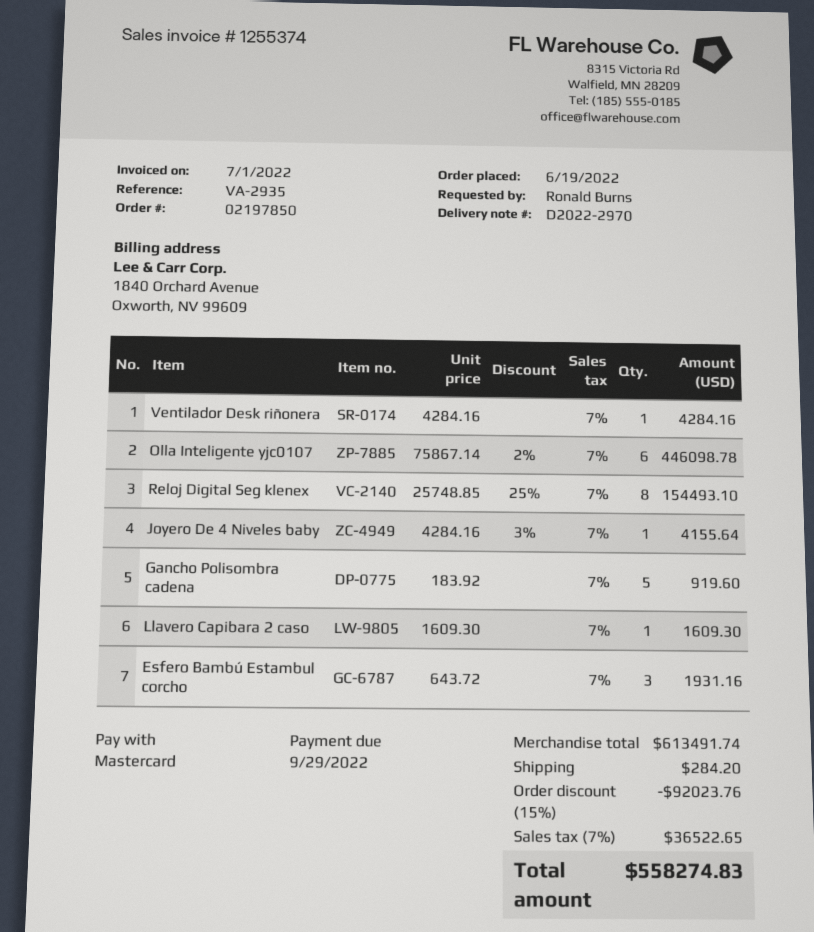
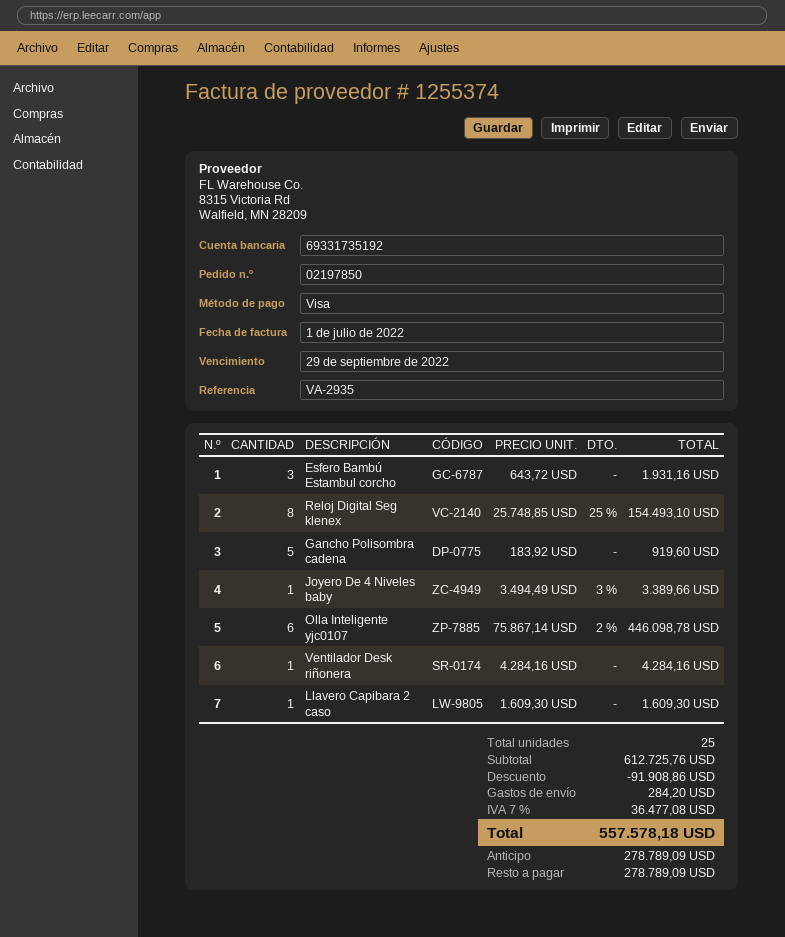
payment method: Mastercard -> Visa
Joyero De 4 Niveles baby: 1 x 4284.16 - 3% = 4155.64 -> 1 x 3494.49 - 3% = 3389.66
subtotal: 613491.74 -> 612725.76
discount: 92023.76 -> 91908.86
tax: 7% = 36522.65 -> 7% = 36477.08
total: 558274.83 -> 557578.18

